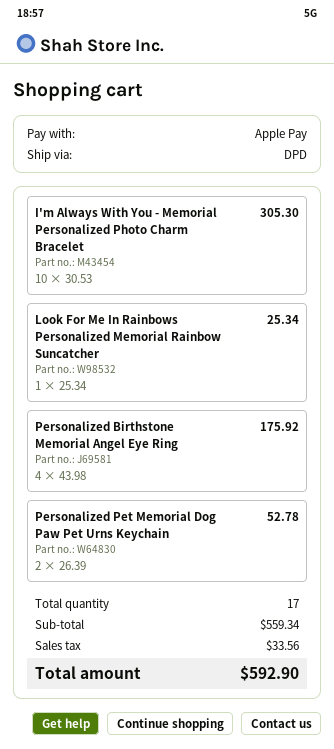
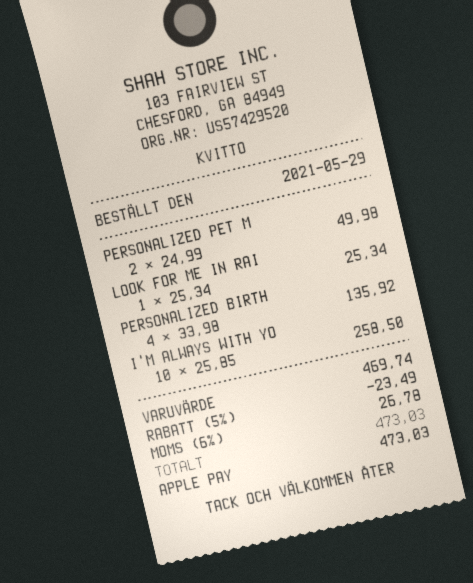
I'm Always With You - Memorial Personalized Photo Charm Bracelet: 10 x 30.53 = 305.30 -> 10 x 25.85 = 258.50
Personalized Birthstone Memorial Angel Eye Ring: 4 x 43.98 = 175.92 -> 4 x 33.98 = 135.92
Personalized Pet Memorial Dog Paw Pet Urns Keychain: 2 x 26.39 = 52.78 -> 2 x 24.99 = 49.98
subtotal: 559.34 -> 469.74
discount: none -> 5% = 23.49
tax: 33.56 -> 26.78
total: 592.90 -> 473.03

